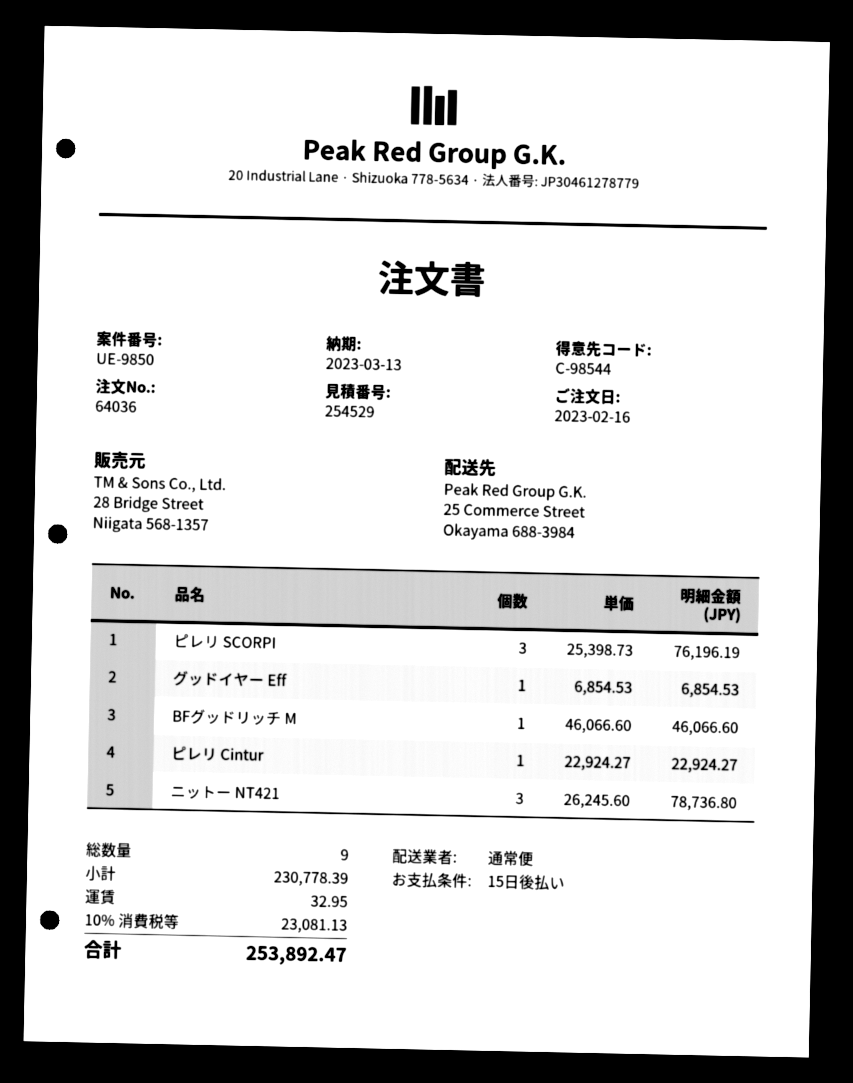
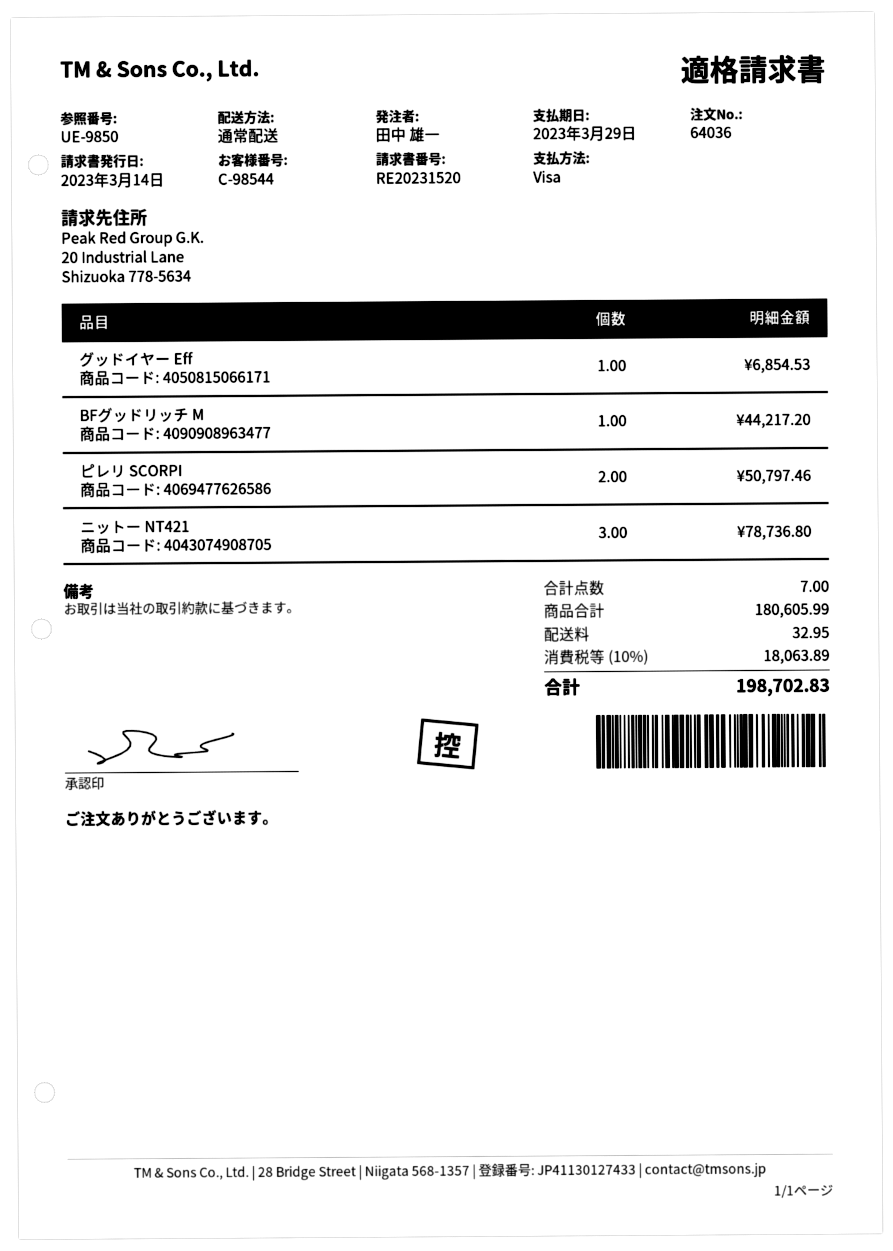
ピレリ SCORPI: 3 for 76196.19 -> 2 for 50797.46
BFグッドリッチ M: 1 for 46066.60 -> 1 for 44217.20
ピレリ Cintur: 1 for 22924.27 -> none
total quantity: 9 -> 7
subtotal: 230778.39 -> 180605.99
tax: 10% = 23081.13 -> 10% = 18063.89
total: 253892.47 -> 198702.83

